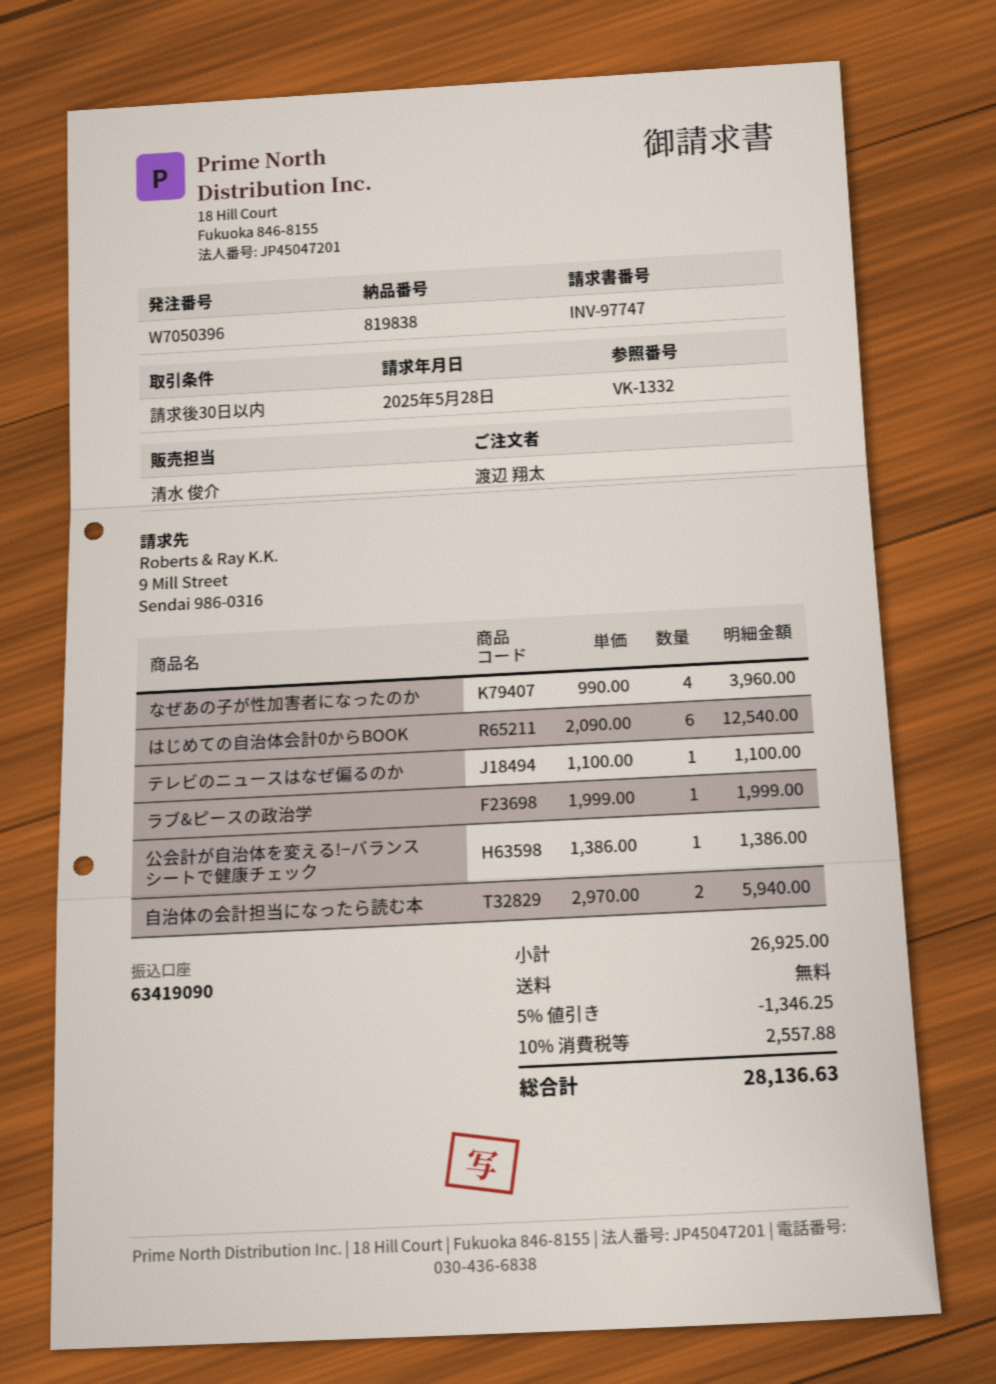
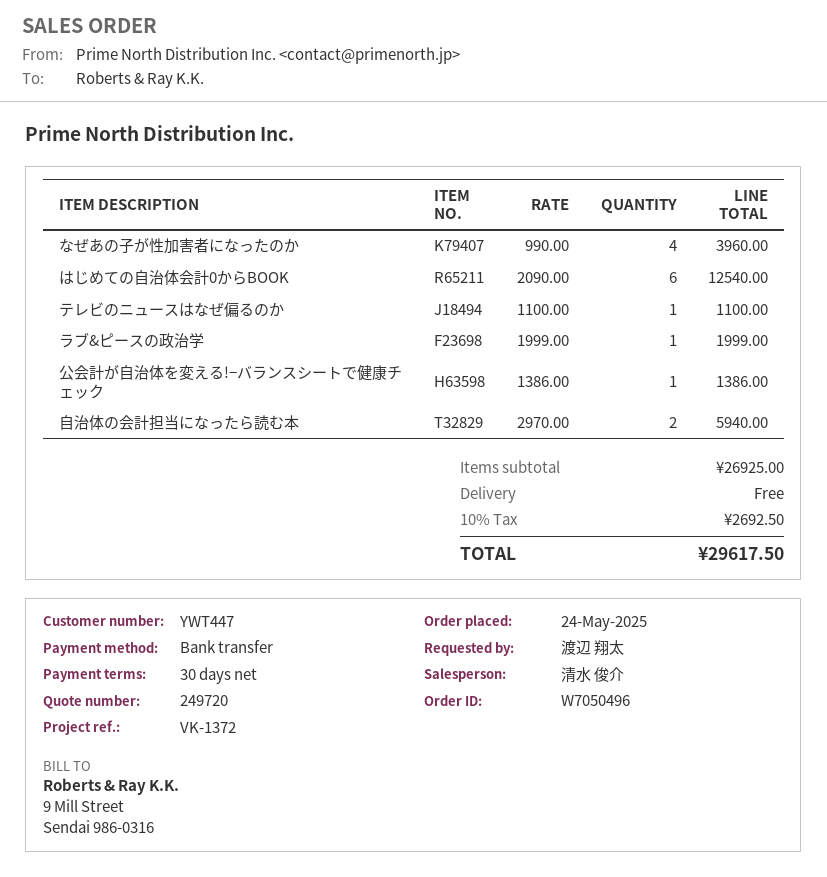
order number: W7050396 -> W7050496
reference: VK-1332 -> VK-1372
discount: 5% = 1346.25 -> none
tax: 10% = 2557.88 -> 10% = 2692.50
total: 28136.63 -> 29617.50

